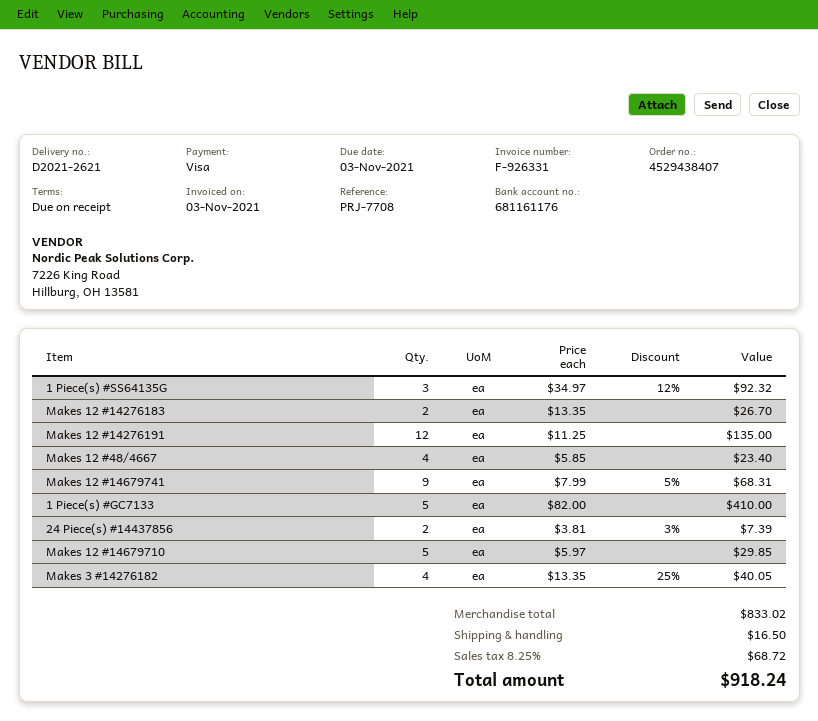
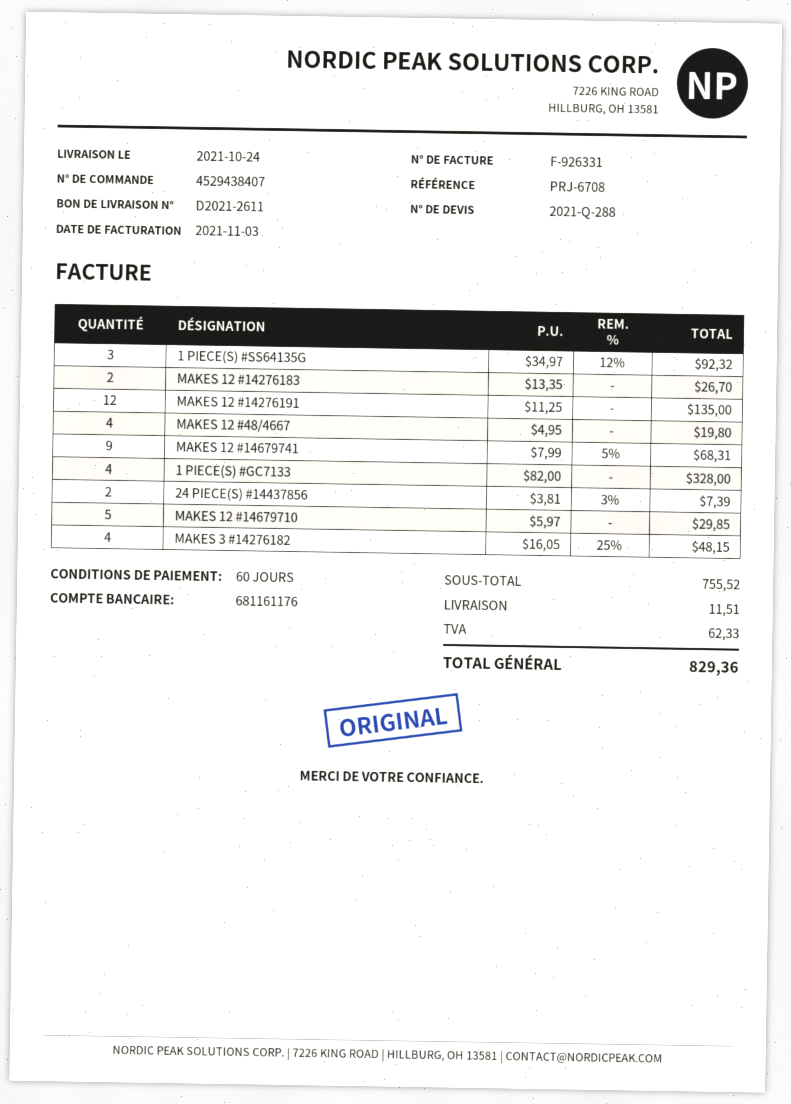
delivery note number: D2021-2621 -> D2021-2611
payment terms: on receipt -> 60 days
reference: PRJ-7708 -> PRJ-6708
Makes 12 #48/4667: 4 x 5.85 = 23.40 -> 4 x 4.95 = 19.80
1 Piece(s) #GC7133: 5 x 82.00 = 410.00 -> 4 x 82.00 = 328.00
Makes 3 #14276182: 4 x 13.35 - 25% = 40.05 -> 4 x 16.05 - 25% = 48.15
subtotal: 833.02 -> 755.52
shipping: 16.50 -> 11.51
tax: 68.72 -> 62.33
total: 918.24 -> 829.36

